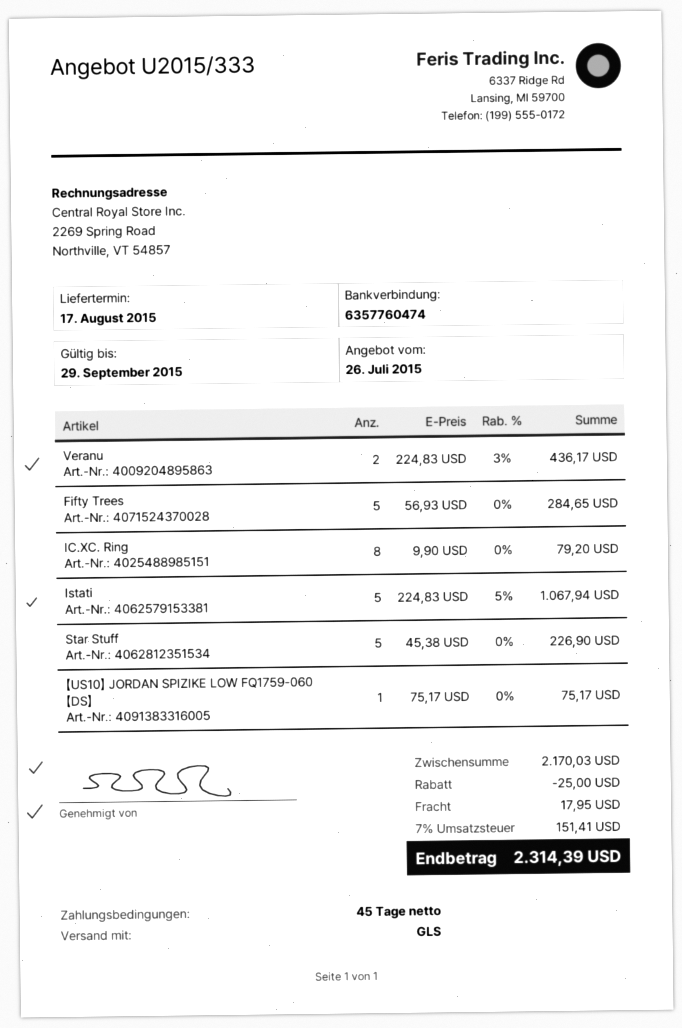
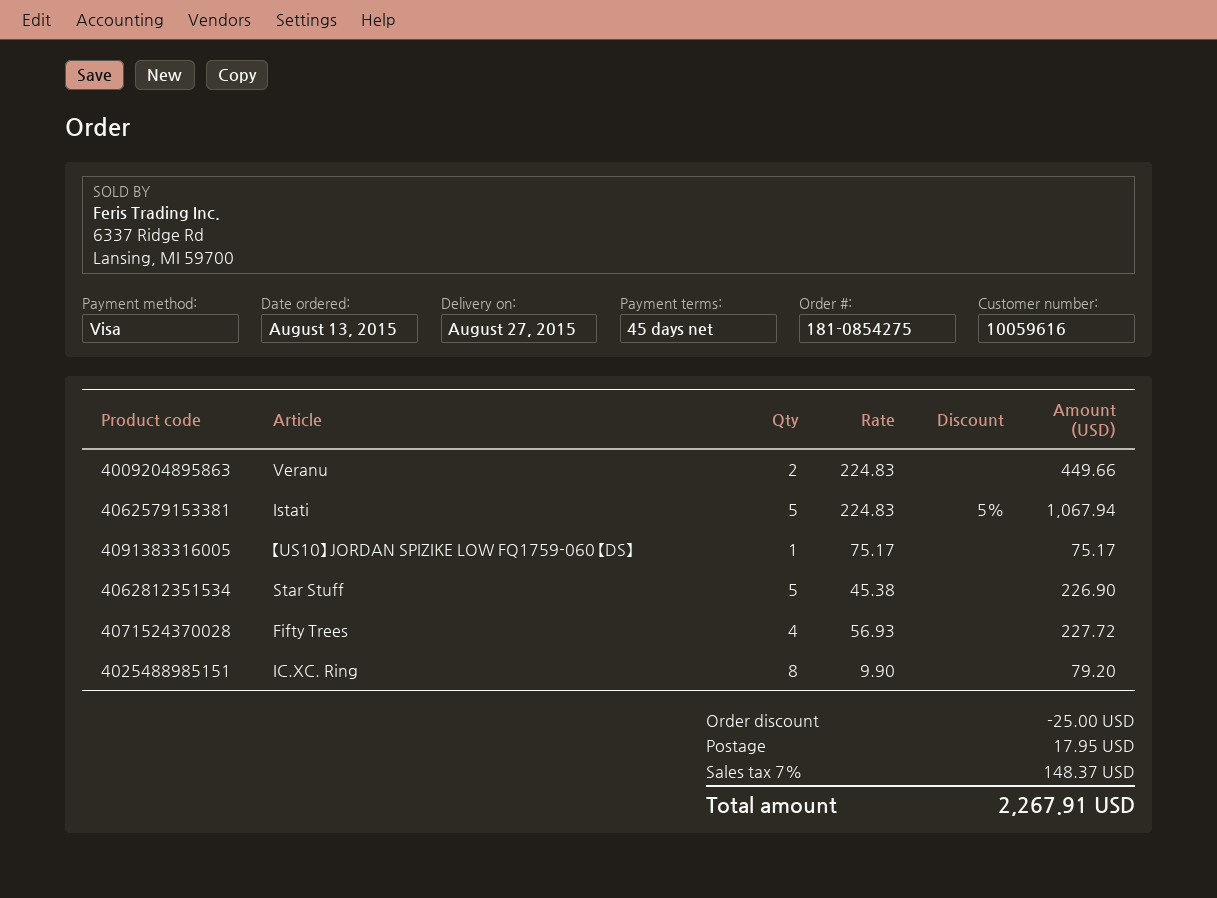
delivery date: 2015-08-17 -> 2015-08-27
Veranu: 2 x 224.83 - 3% = 436.17 -> 2 x 224.83 = 449.66
Fifty Trees: 5 x 56.93 = 284.65 -> 4 x 56.93 = 227.72
tax: 7% = 151.41 -> 7% = 148.37
total: 2314.39 -> 2267.91

